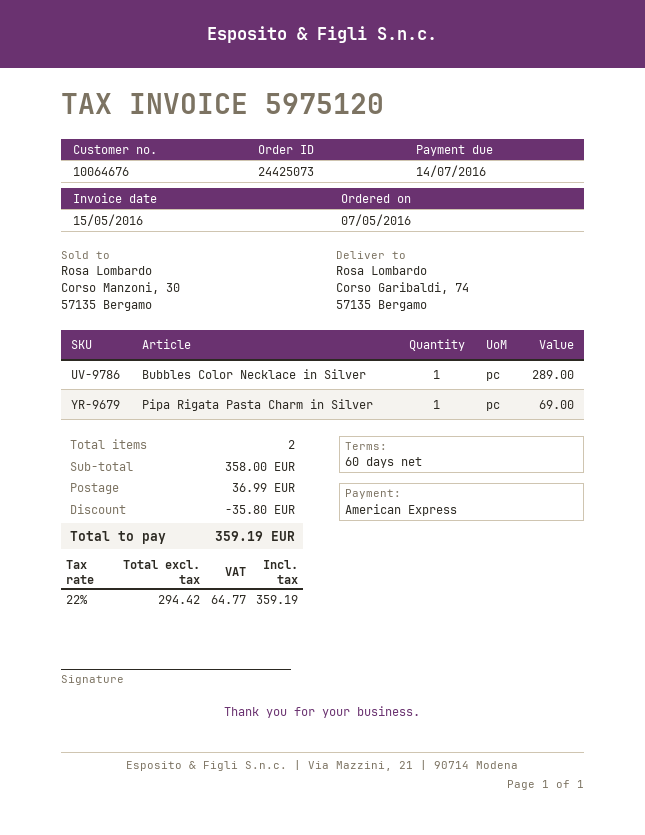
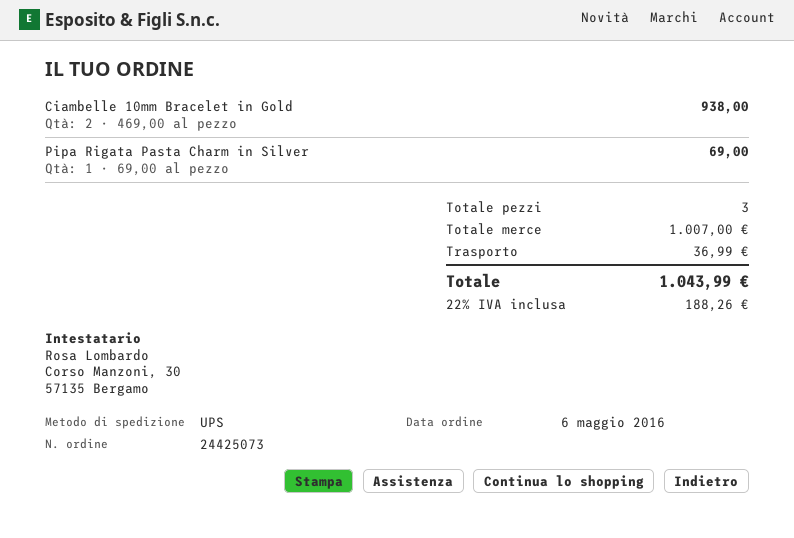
order date: 2016-05-07 -> 2016-05-06
Bubbles Color Necklace in Silver: 1 for 289.00 -> none
Ciambelle 10mm Bracelet in Gold: none -> 2 for 938.00
total quantity: 2 -> 3
subtotal: 358.00 -> 1007.00
discount: 35.80 -> none
tax: 22% = 64.77 -> 22% = 188.26
total: 359.19 -> 1043.99

